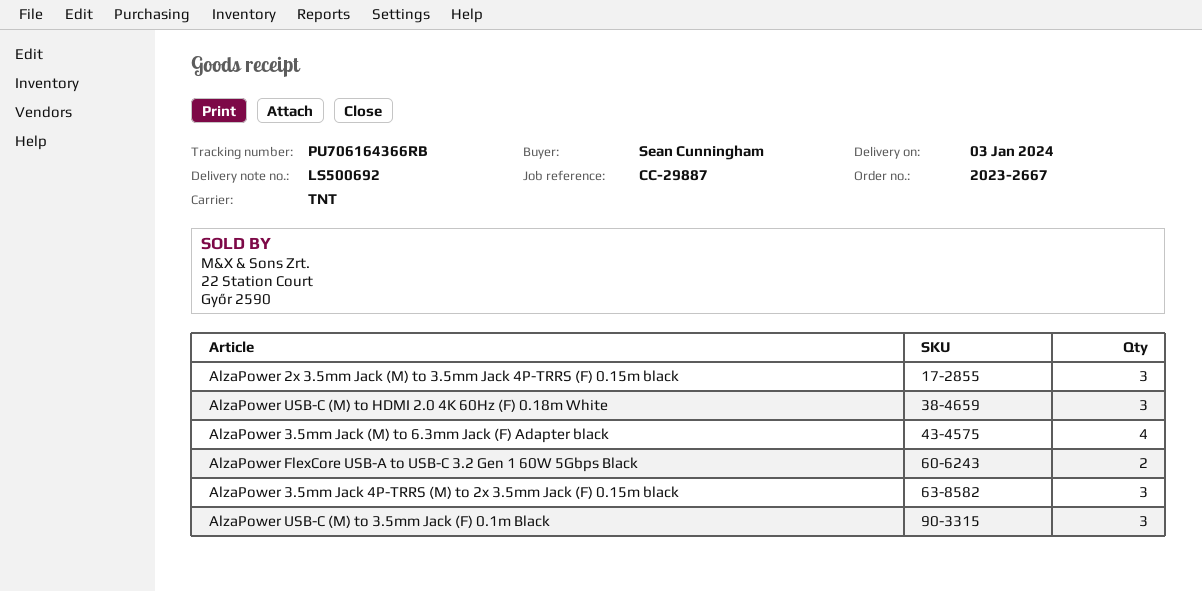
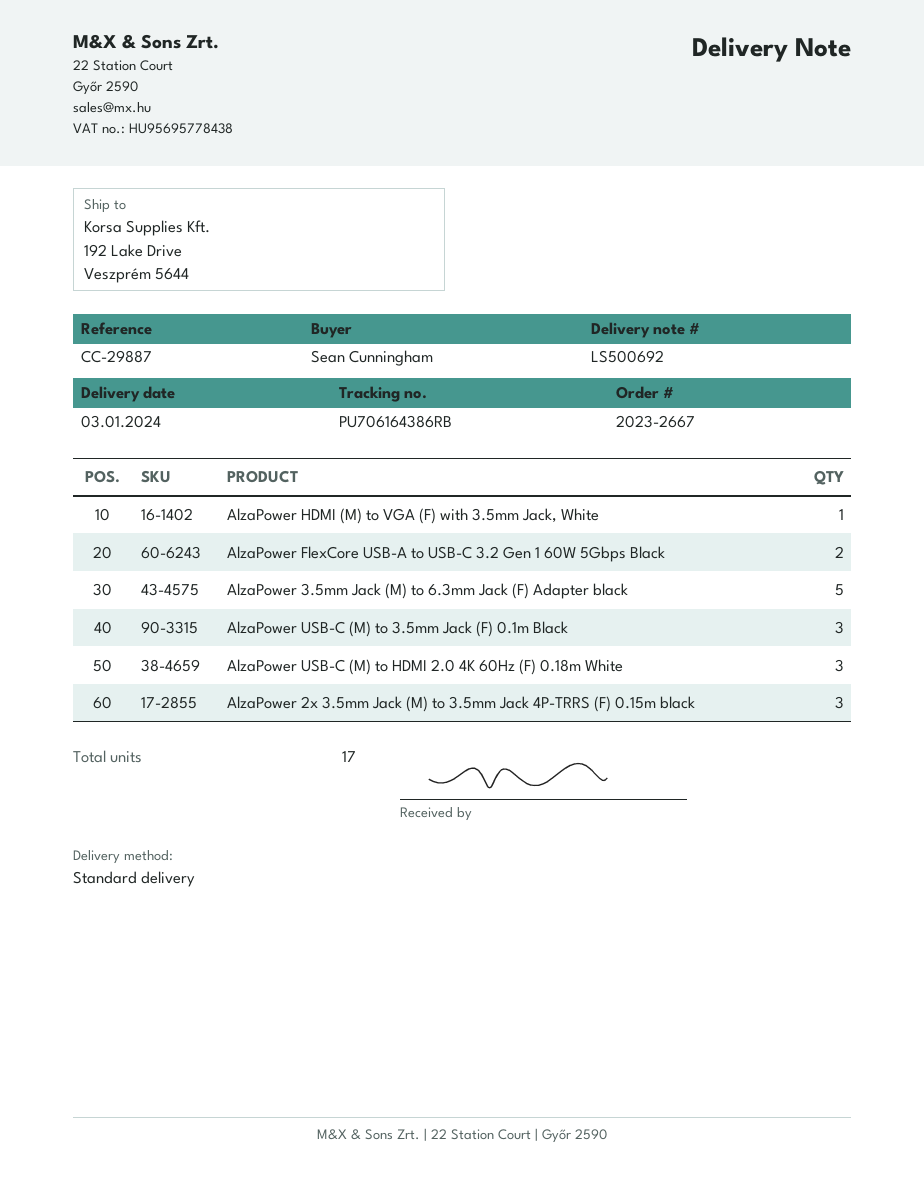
shipping method: TNT -> standard
tracking number: PU706164366RB -> PU706164386RB
AlzaPower 3.5mm Jack (M) to 6.3mm Jack (F) Adapter black: 4 -> 5
AlzaPower 3.5mm Jack 4P-TRRS (M) to 2x 3.5mm Jack (F) 0.15m black: 3 -> none
AlzaPower HDMI (M) to VGA (F) with 3.5mm Jack, White: none -> 1

